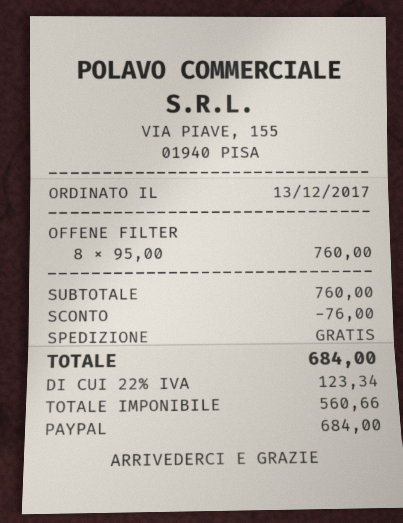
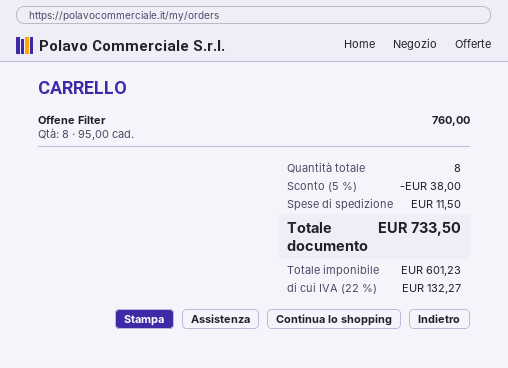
discount: 76.00 -> 38.00
shipping: 0.00 -> 11.50
net: 560.66 -> 601.23
tax: 22% = 123.34 -> 22% = 132.27
total: 684.00 -> 733.50

